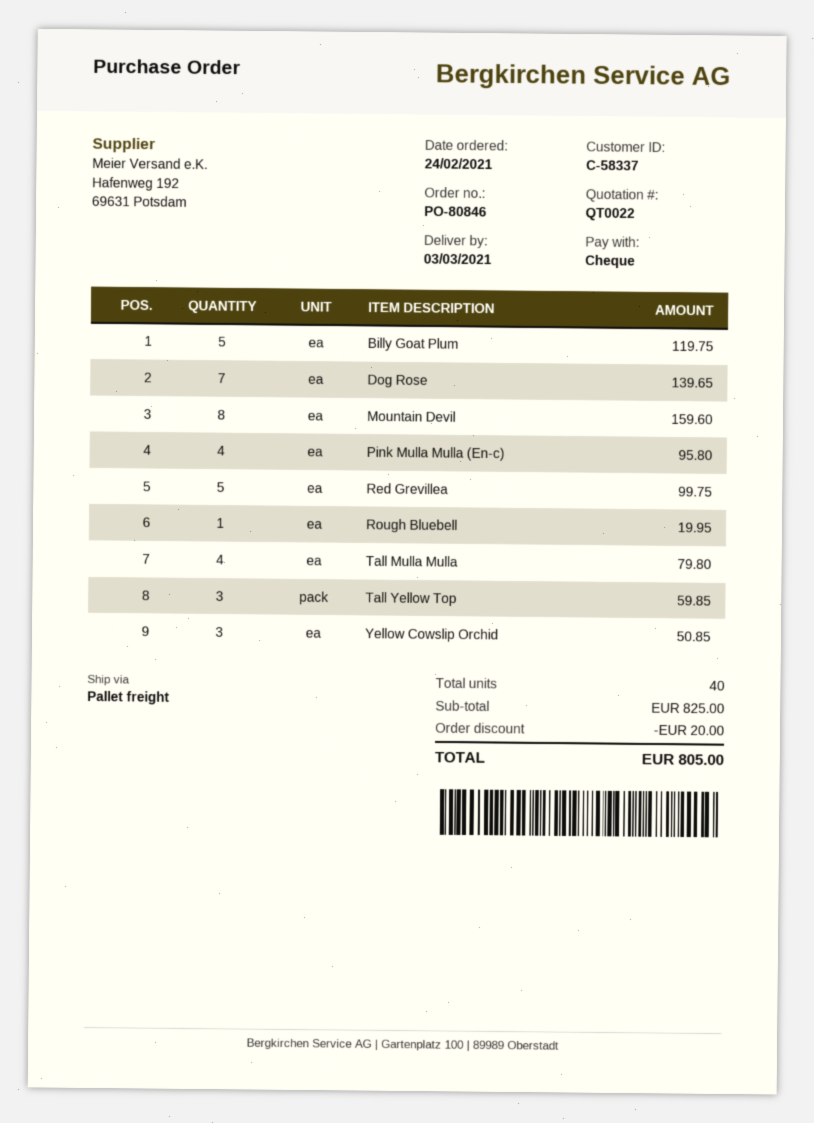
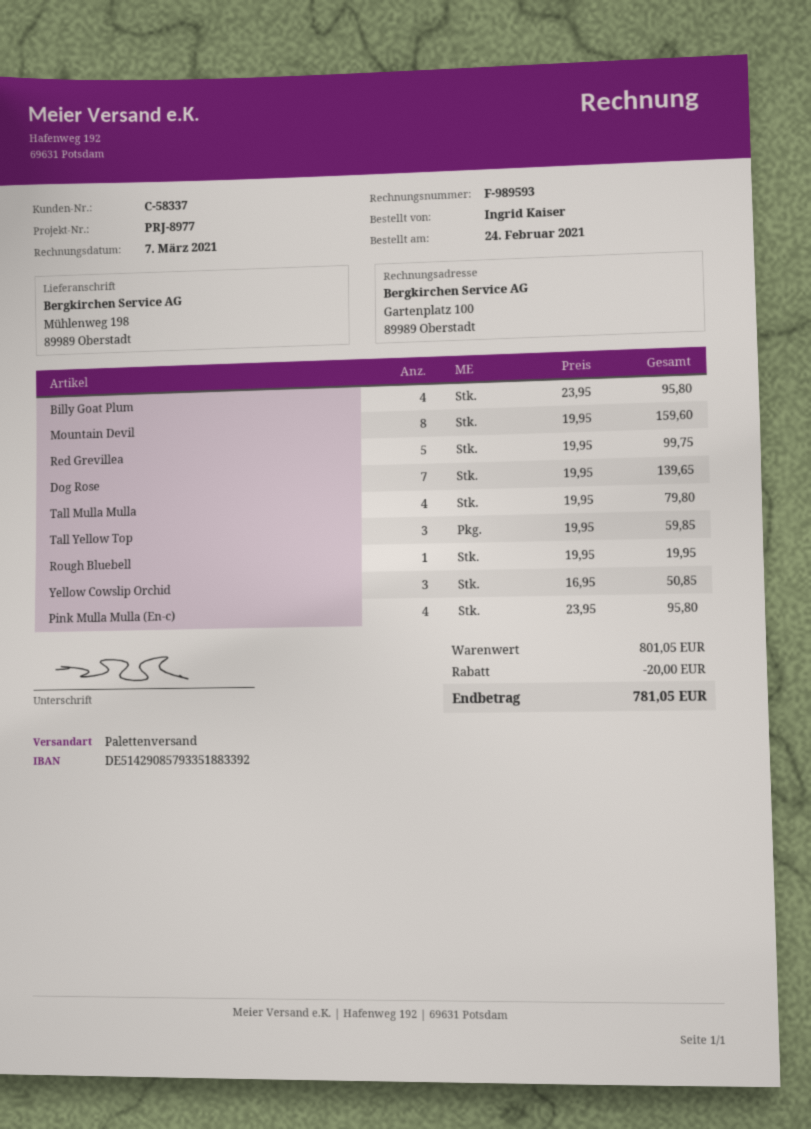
Billy Goat Plum: 5 for 119.75 -> 4 for 95.80
subtotal: 825.00 -> 801.05
total: 805.00 -> 781.05

